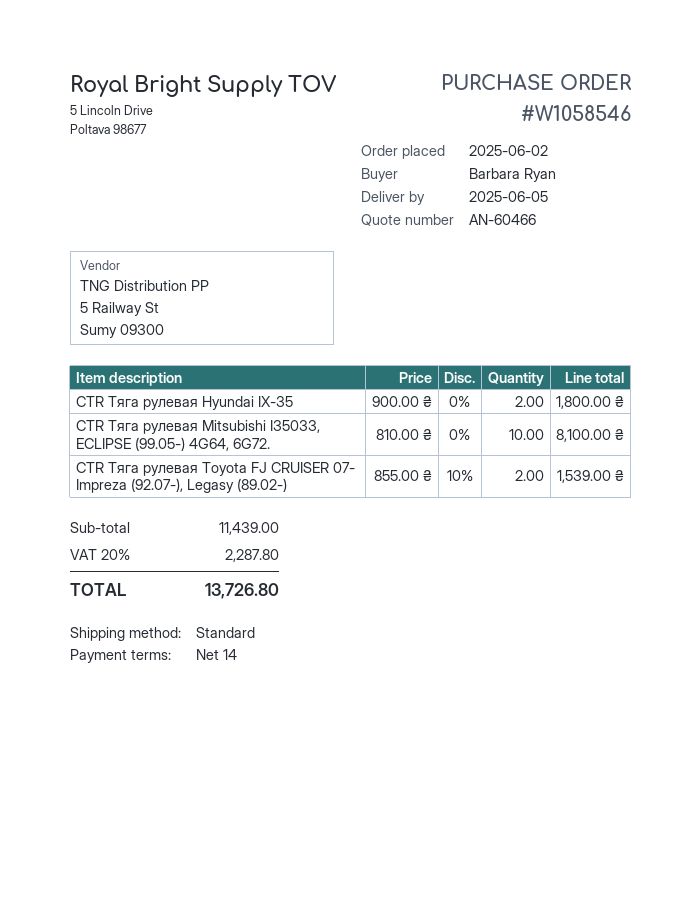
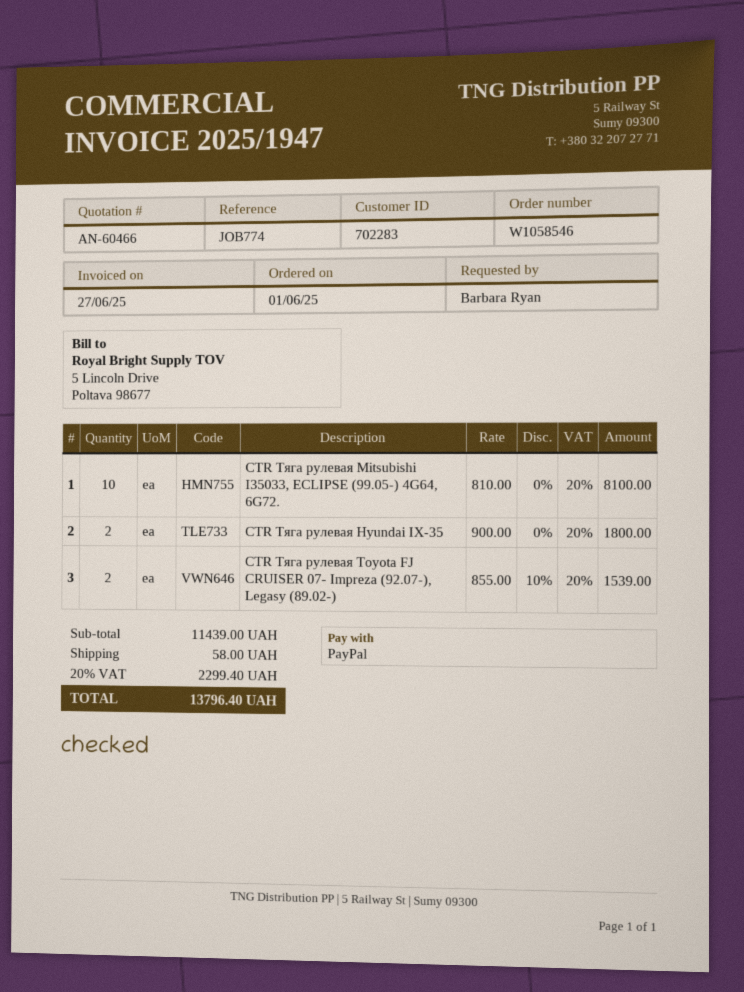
order date: 2025-06-02 -> 2025-06-01
shipping: none -> 58.00
tax: 20% = 2287.80 -> 20% = 2299.40
total: 13726.80 -> 13796.40

